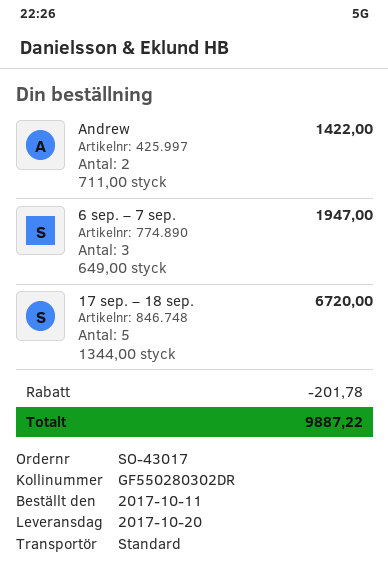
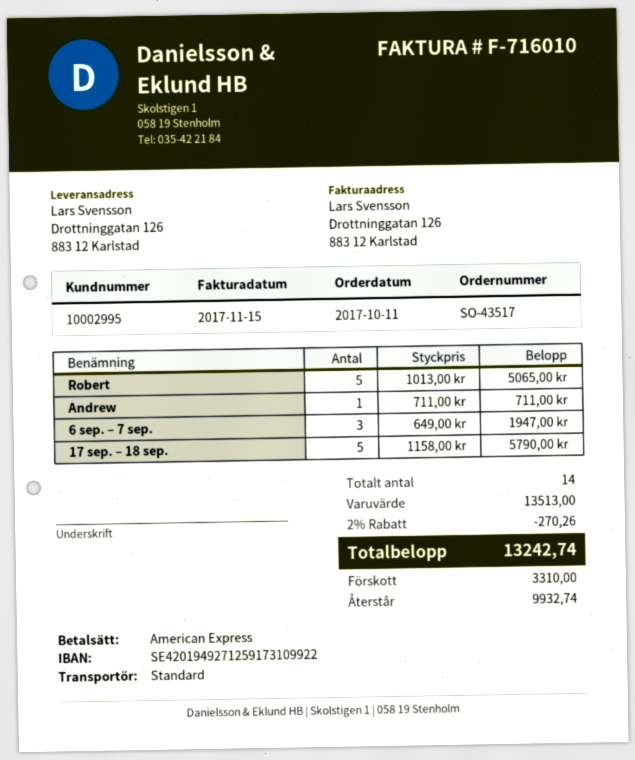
order number: SO-43017 -> SO-43517
Andrew: 2 x 711.00 = 1422.00 -> 1 x 711.00 = 711.00
17 sep. – 18 sep.: 5 x 1344.00 = 6720.00 -> 5 x 1158.00 = 5790.00
Robert: none -> 5 x 1013.00 = 5065.00
discount: 201.78 -> 270.26
total: 9887.22 -> 13242.74

